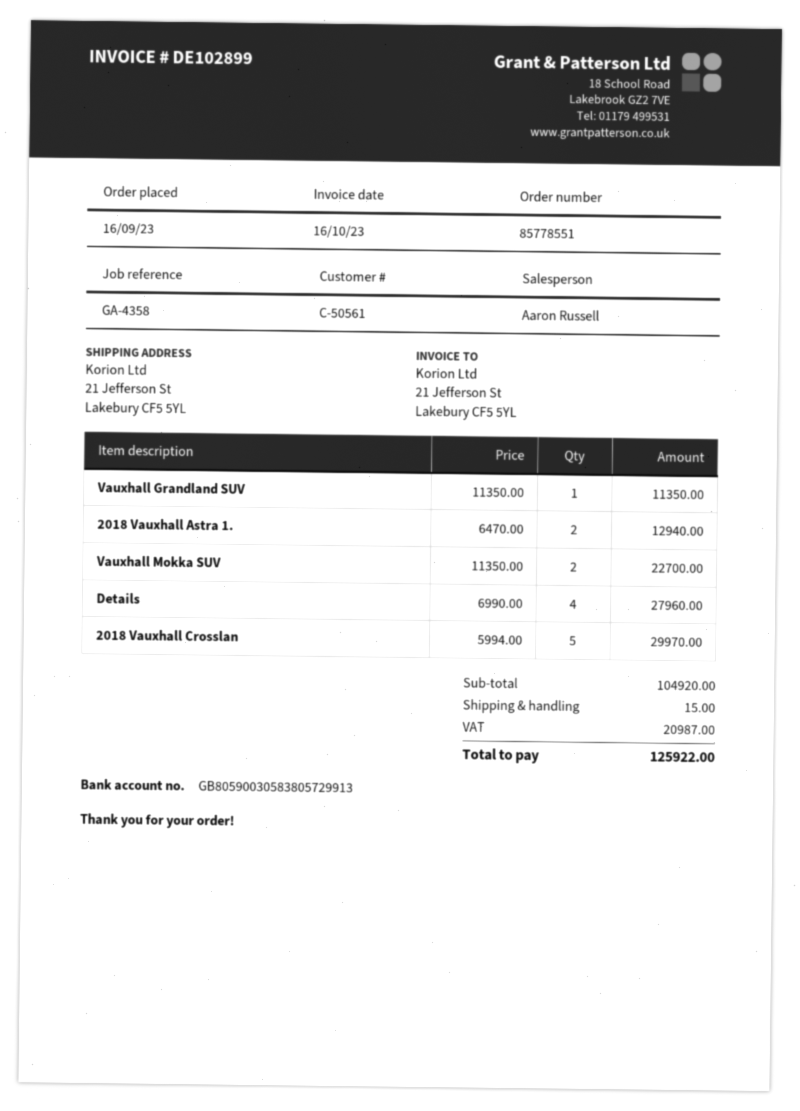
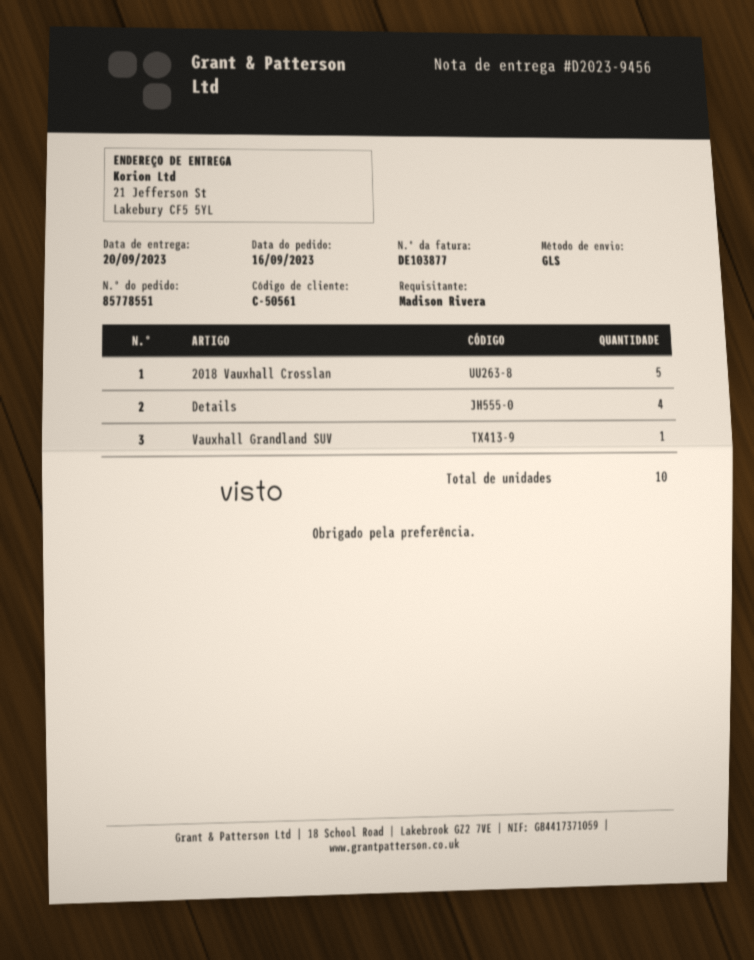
invoice number: DE102899 -> DE103877
2018 Vauxhall Astra 1.: 2 -> none
Vauxhall Mokka SUV: 2 -> none

